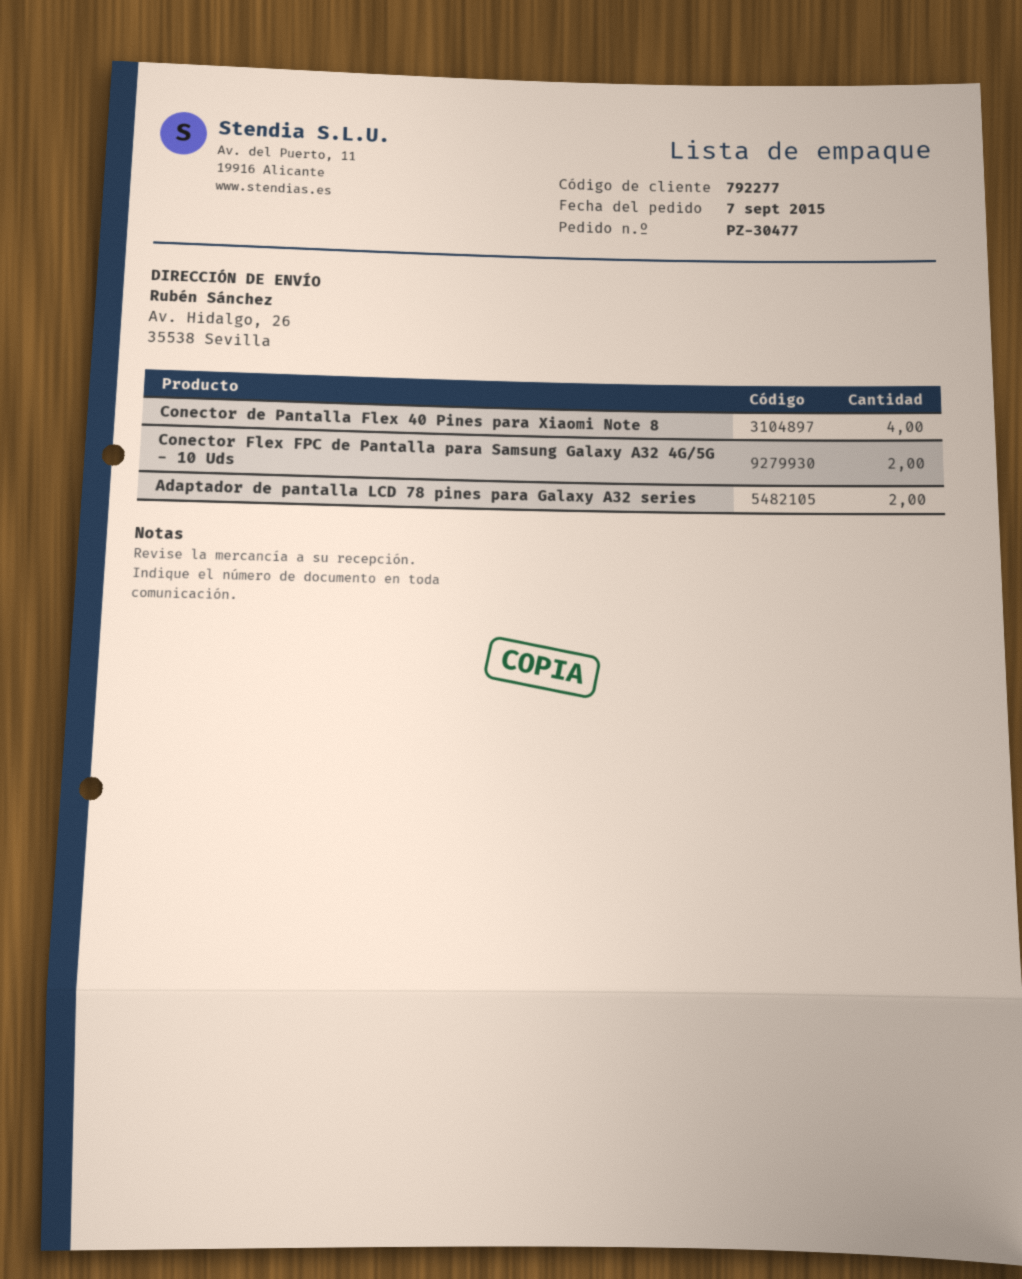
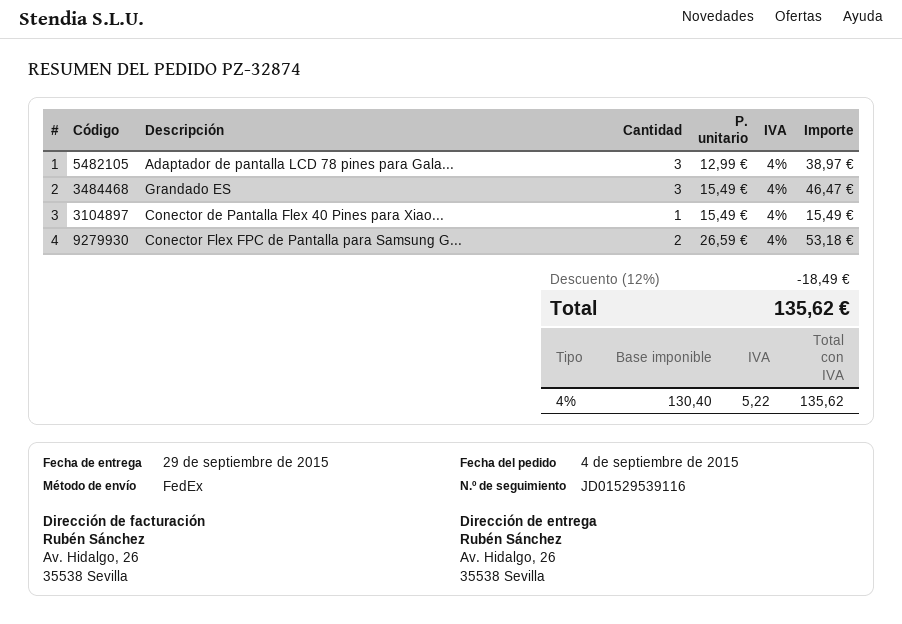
order number: PZ-30477 -> PZ-32874
order date: 2015-09-07 -> 2015-09-04
Conector de Pantalla Flex 40 Pines para Xiaomi Note 8: 4 -> 1
Adaptador de pantalla LCD 78 pines para Galaxy A32 series: 2 -> 3
Grandado ES: none -> 3

